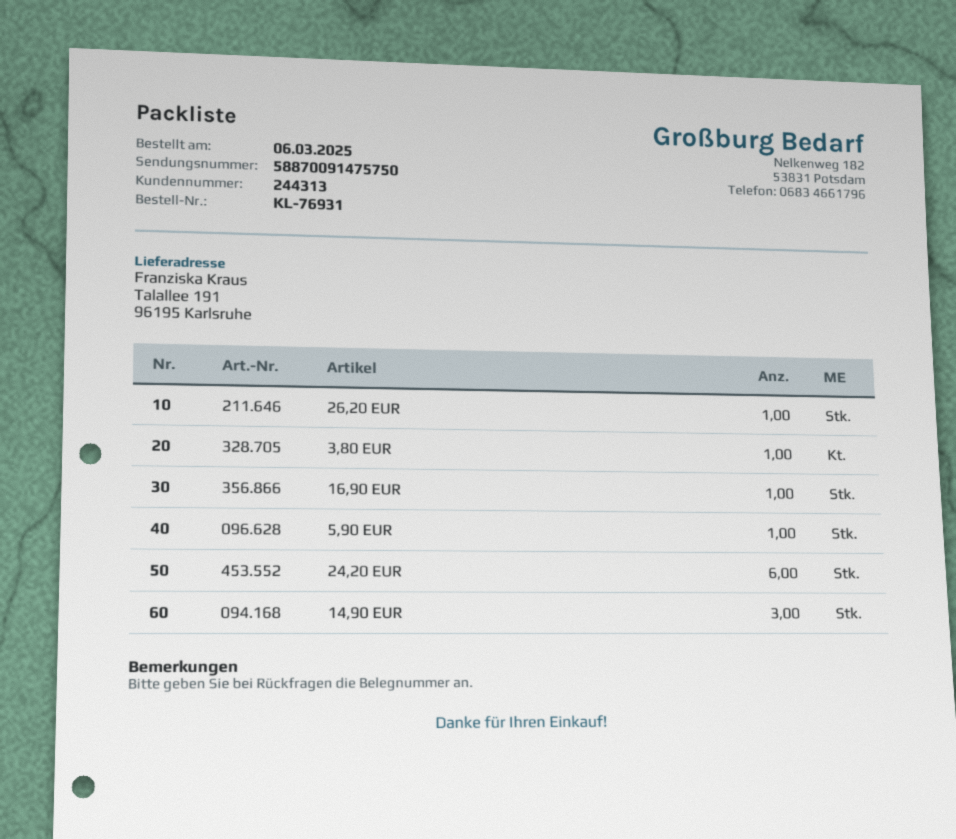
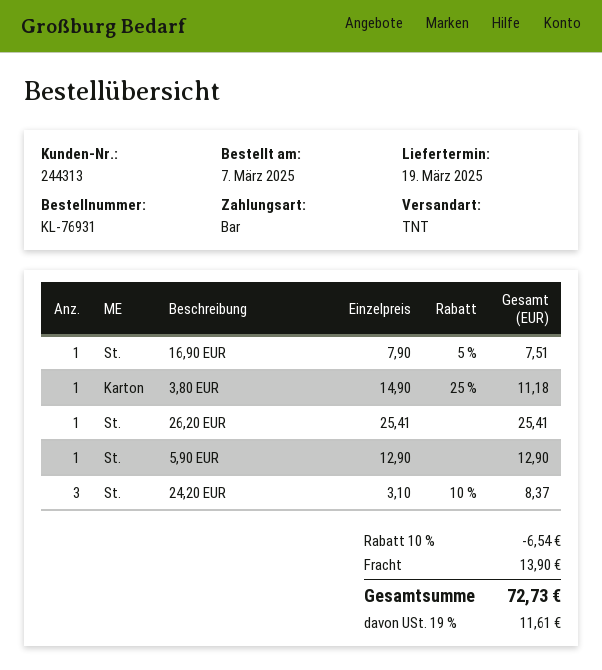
order date: 2025-03-06 -> 2025-03-07
24,20 EUR: 6 -> 3
14,90 EUR: 3 -> none

